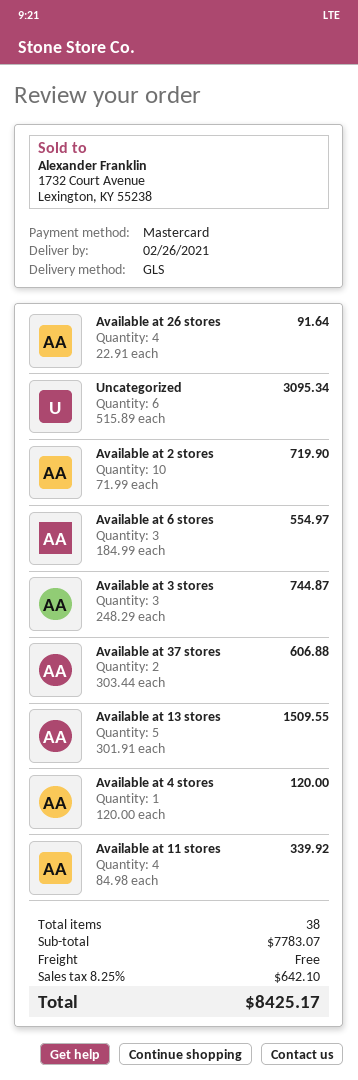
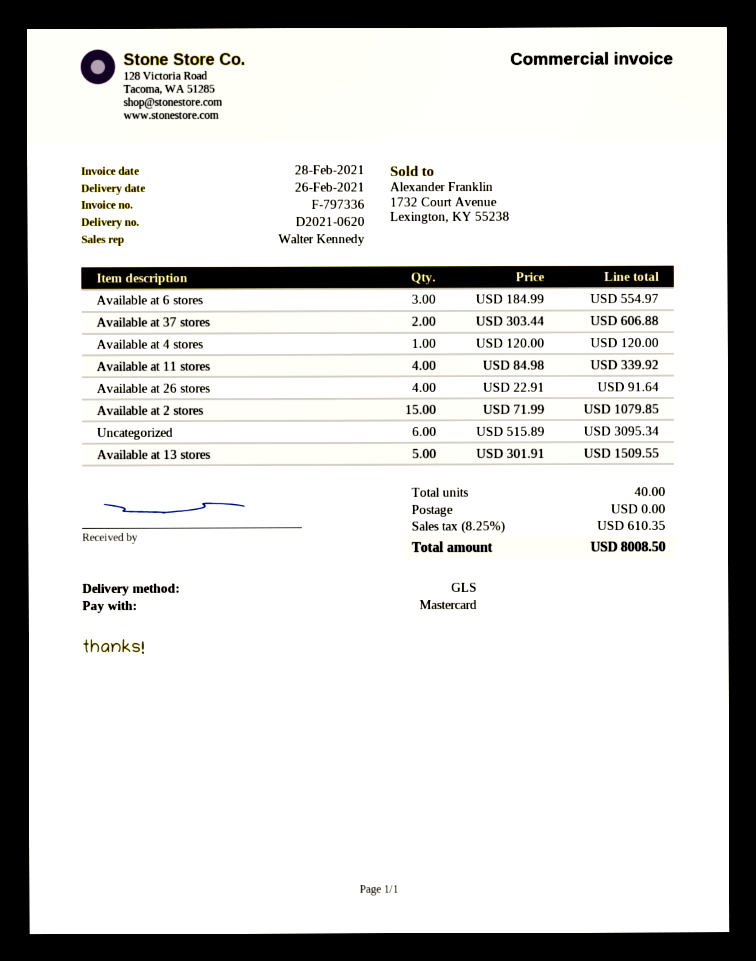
Available at 2 stores: 10 x 71.99 = 719.90 -> 15 x 71.99 = 1079.85
Available at 3 stores: 3 x 248.29 = 744.87 -> none
total quantity: 38 -> 40
tax: 8.25% = 642.10 -> 8.25% = 610.35
total: 8425.17 -> 8008.50

